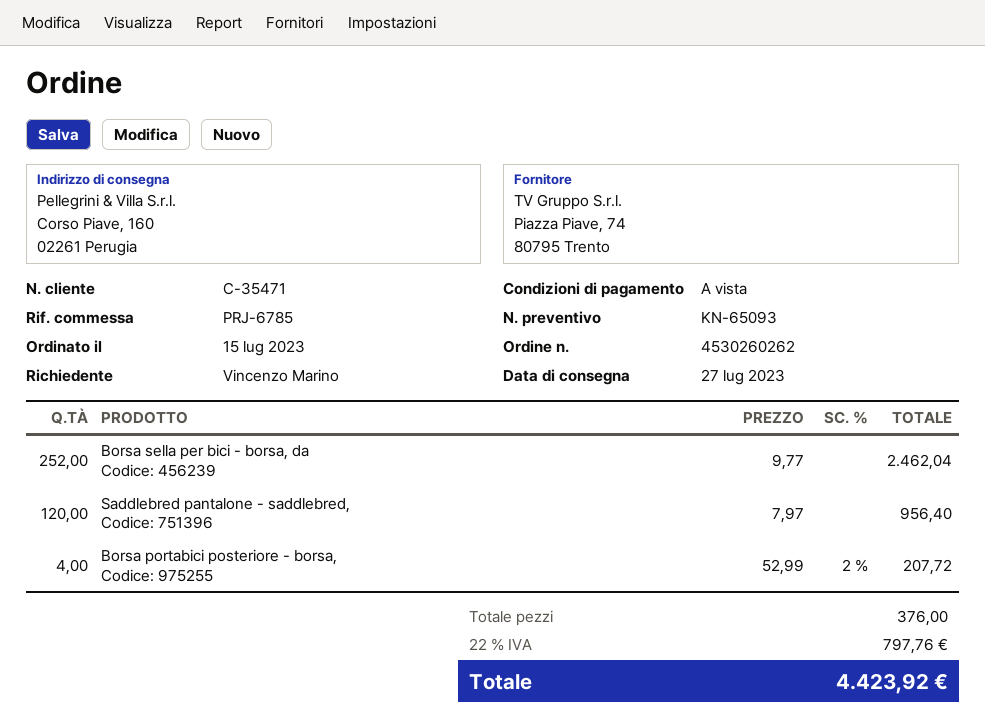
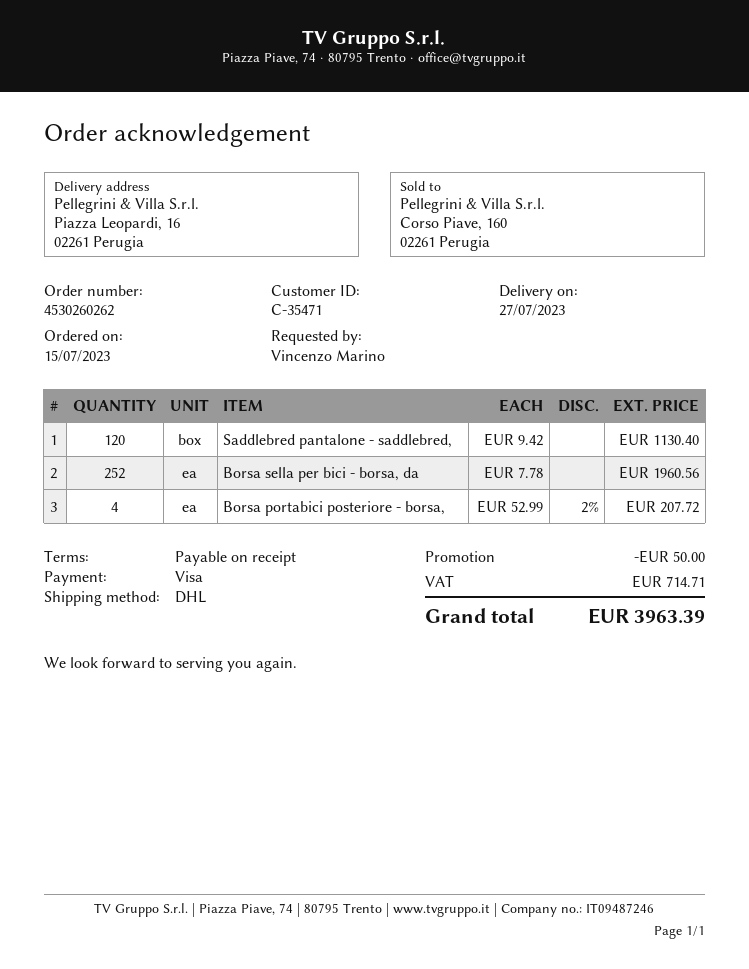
ship to: Corso Piave, 160, 02261 Perugia -> Piazza Leopardi, 16, 02261 Perugia
Borsa sella per bici - borsa, da: 252 x 9.77 = 2462.04 -> 252 x 7.78 = 1960.56
Saddlebred pantalone - saddlebred,: 120 x 7.97 = 956.40 -> 120 x 9.42 = 1130.40
discount: none -> 50.00
tax: 797.76 -> 714.71
total: 4423.92 -> 3963.39

